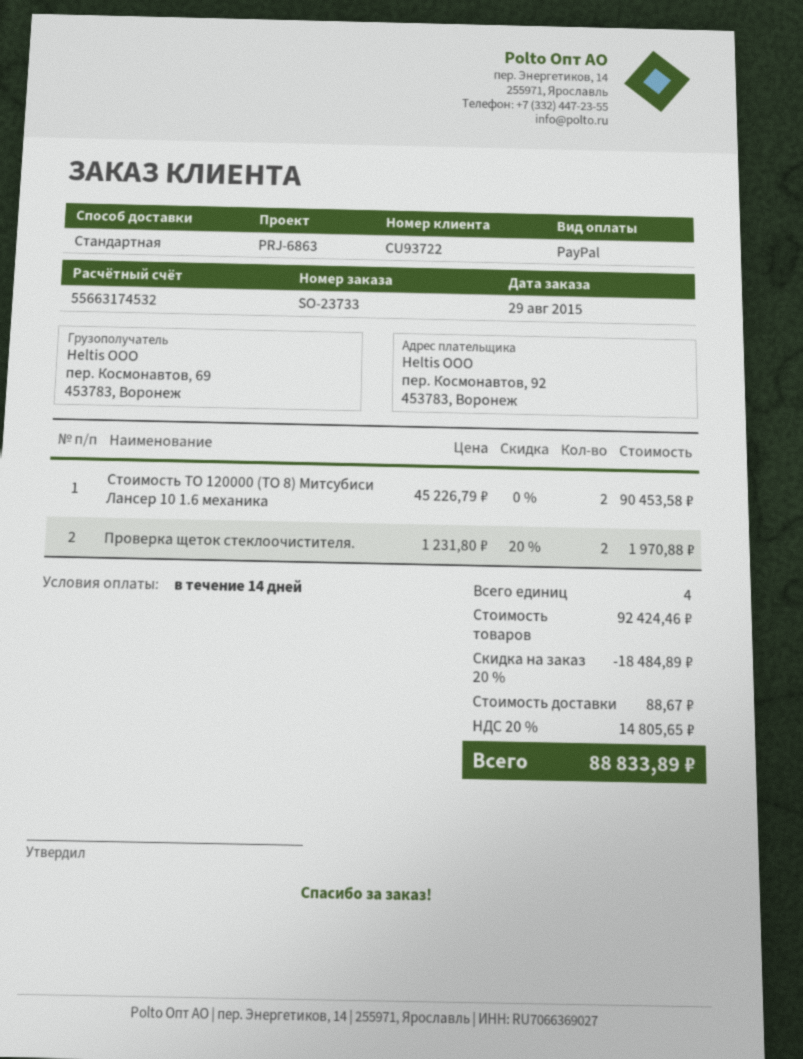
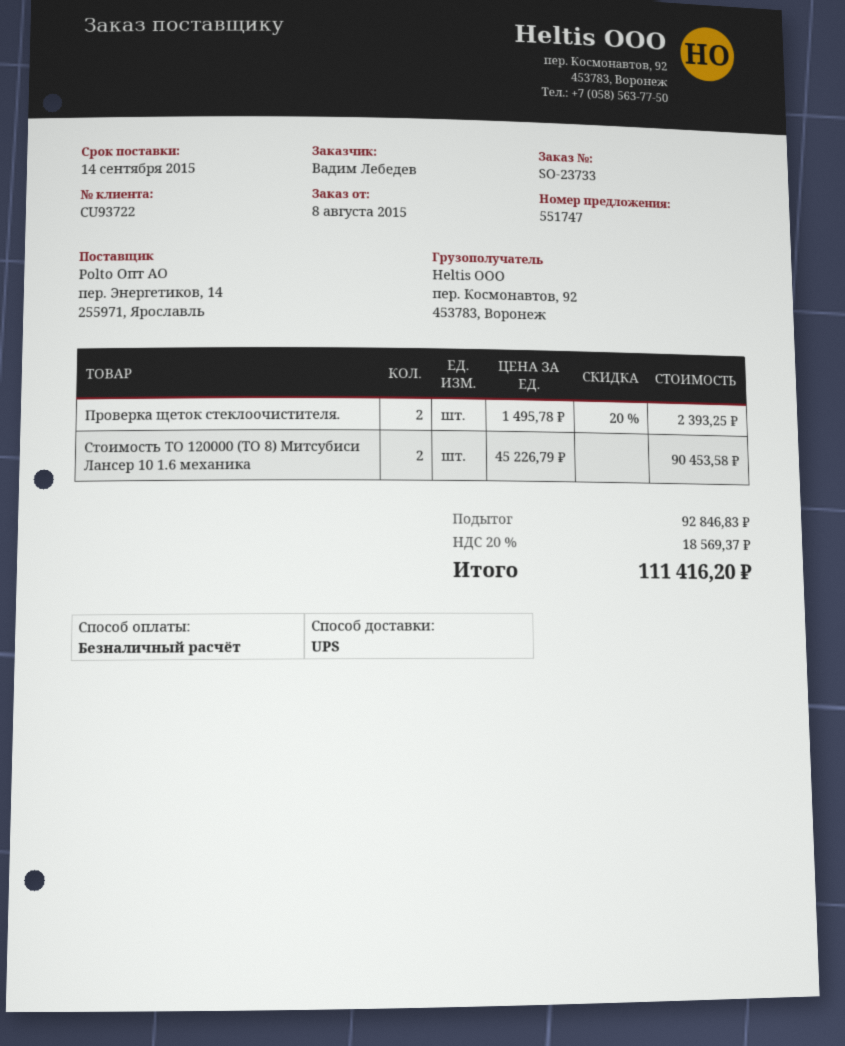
order date: 2015-08-29 -> 2015-08-08
payment method: PayPal -> bank transfer
shipping method: standard -> UPS
ship to: пер. Космонавтов, 69, 453783, Воронеж -> пер. Космонавтов, 92, 453783, Воронеж
Проверка щеток стеклоочистителя.: 2 x 1231.80 - 20% = 1970.88 -> 2 x 1495.78 - 20% = 2393.25
subtotal: 92424.46 -> 92846.83
discount: 20% = 18484.89 -> none
shipping: 88.67 -> none
tax: 20% = 14805.65 -> 20% = 18569.37
total: 88833.89 -> 111416.20

